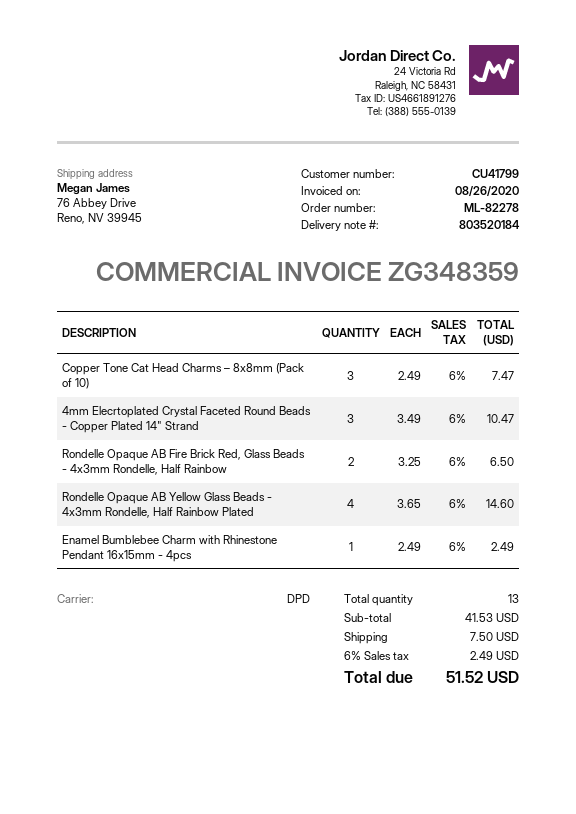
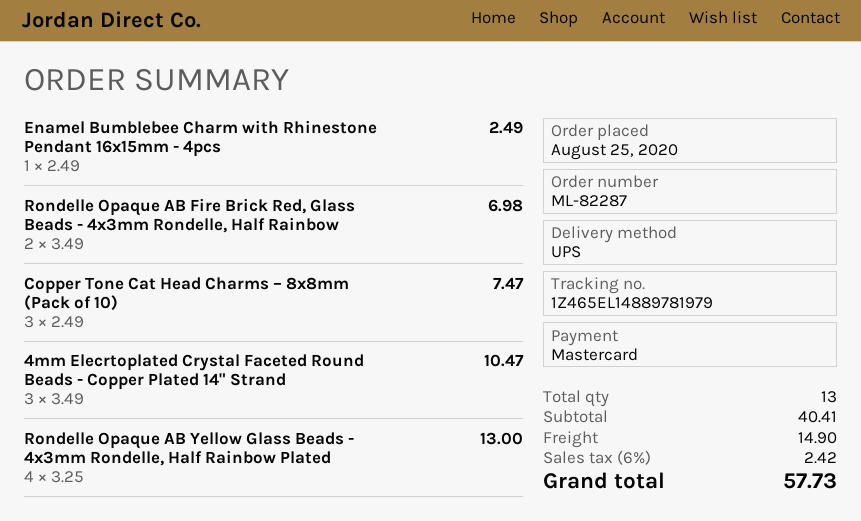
order number: ML-82278 -> ML-82287
shipping method: DPD -> UPS
Rondelle Opaque AB Fire Brick Red, Glass Beads - 4x3mm Rondelle, Half Rainbow: 2 x 3.25 = 6.50 -> 2 x 3.49 = 6.98
Rondelle Opaque AB Yellow Glass Beads - 4x3mm Rondelle, Half Rainbow Plated: 4 x 3.65 = 14.60 -> 4 x 3.25 = 13.00
subtotal: 41.53 -> 40.41
shipping: 7.50 -> 14.90
tax: 6% = 2.49 -> 6% = 2.42
total: 51.52 -> 57.73

